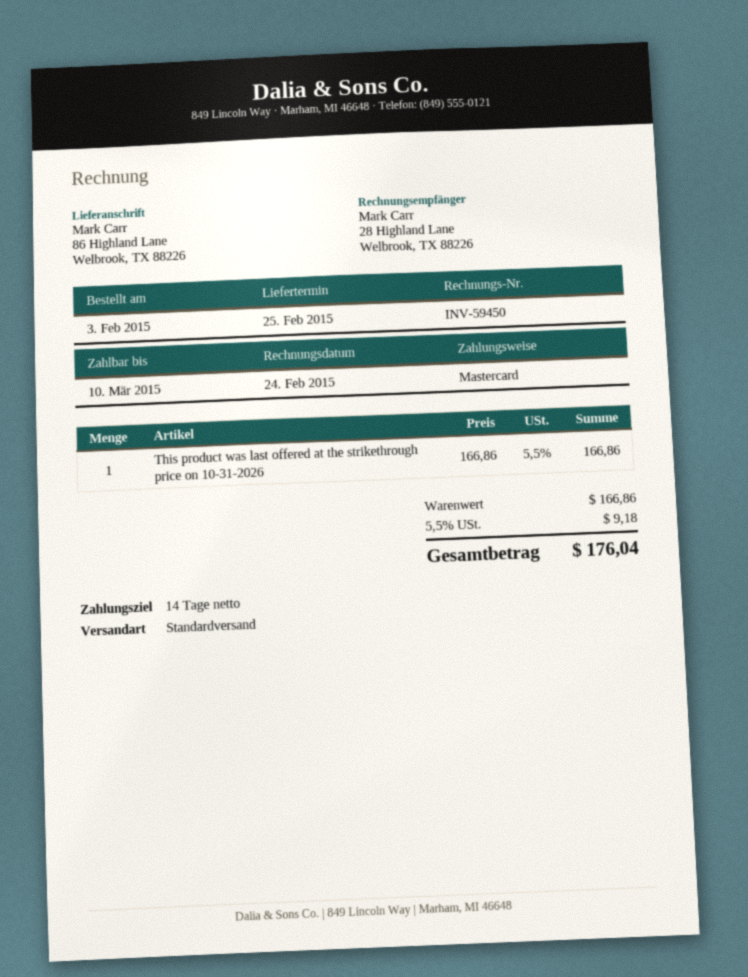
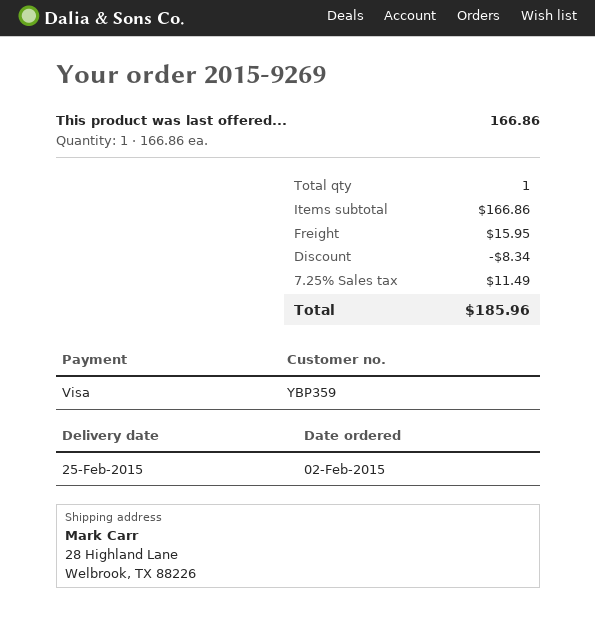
order date: 2015-02-03 -> 2015-02-02
payment method: Mastercard -> Visa
ship to: 86 Highland Lane, Welbrook, TX 88226 -> 28 Highland Lane, Welbrook, TX 88226
discount: none -> 8.34
shipping: none -> 15.95
tax: 5.5% = 9.18 -> 7.25% = 11.49
total: 176.04 -> 185.96

